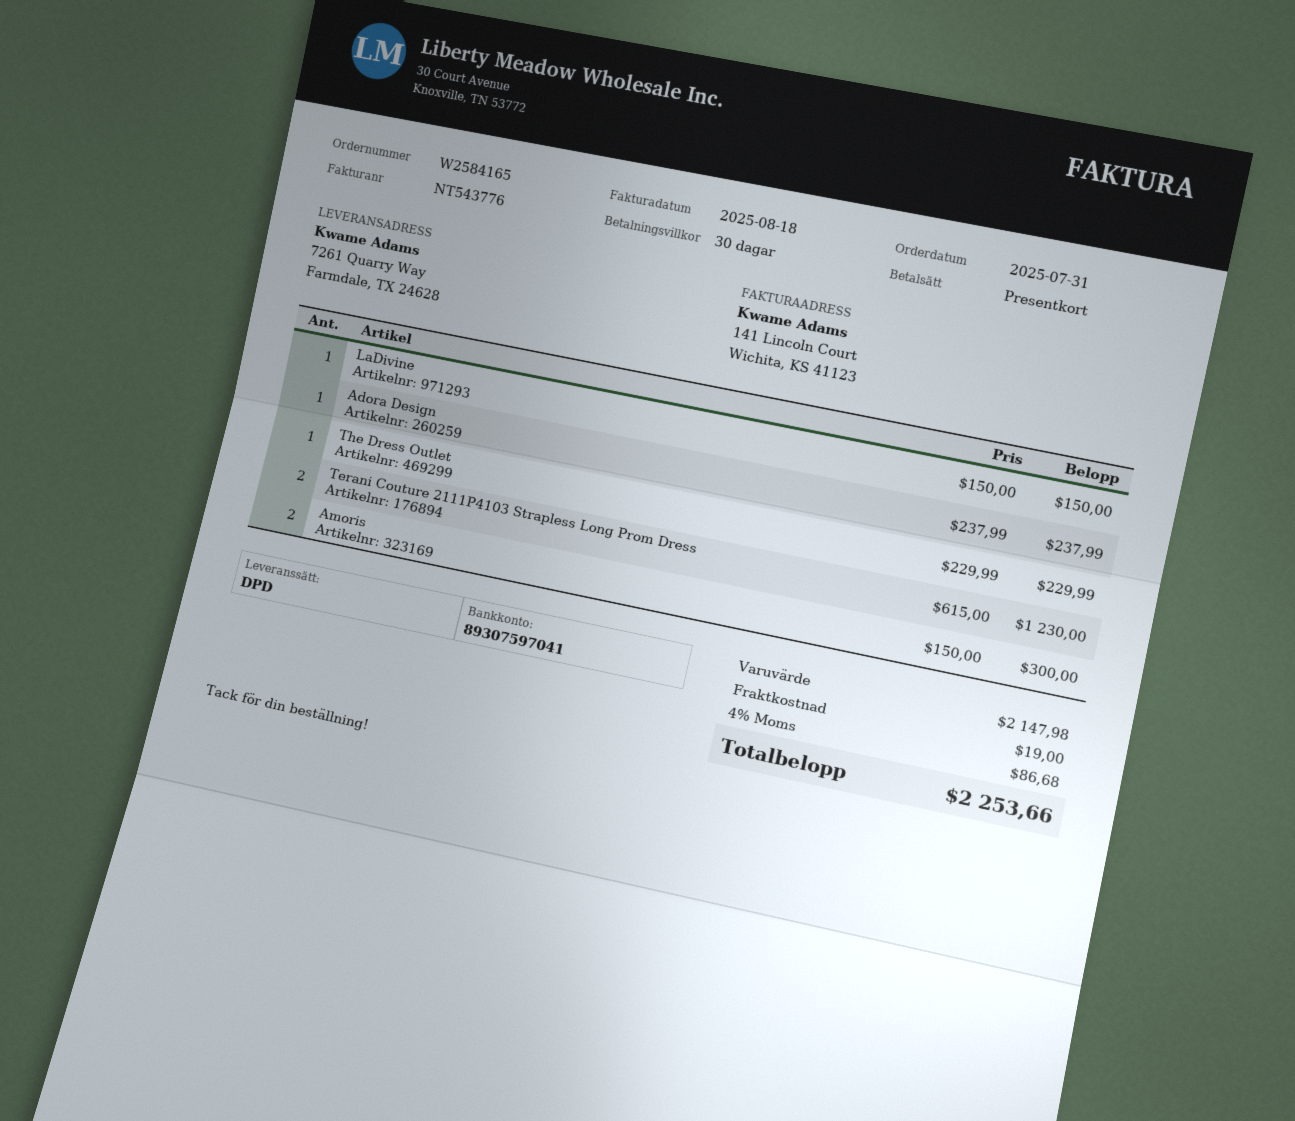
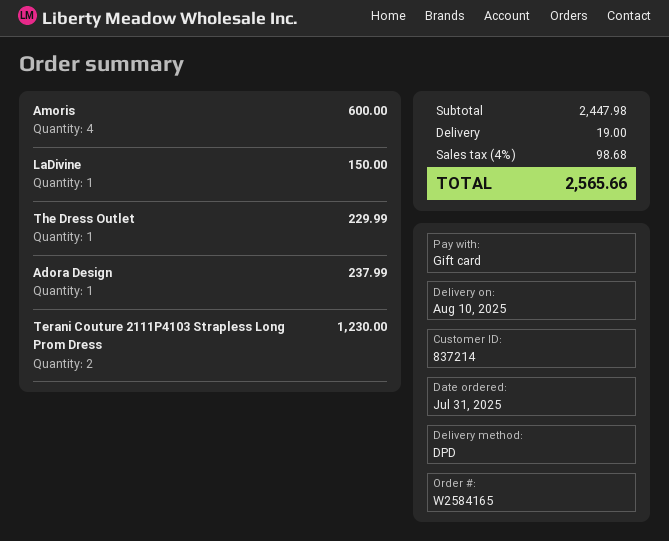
Amoris: 2 for 300.00 -> 4 for 600.00
subtotal: 2147.98 -> 2447.98
tax: 4% = 86.68 -> 4% = 98.68
total: 2253.66 -> 2565.66

